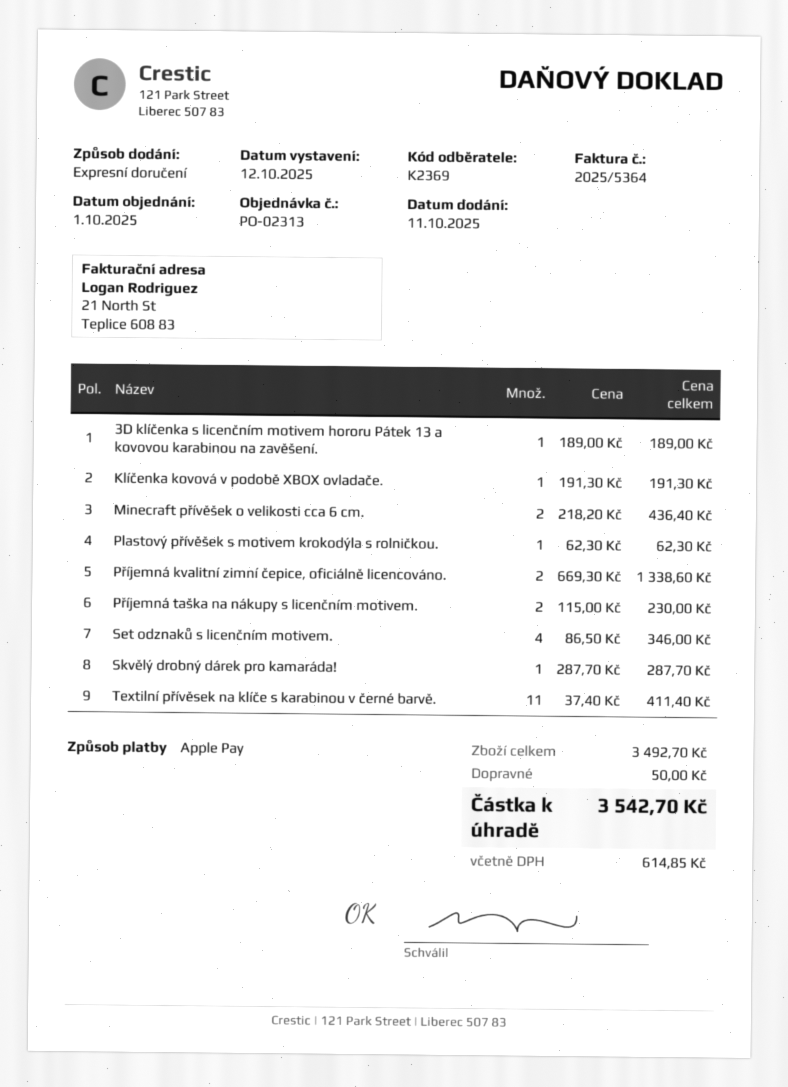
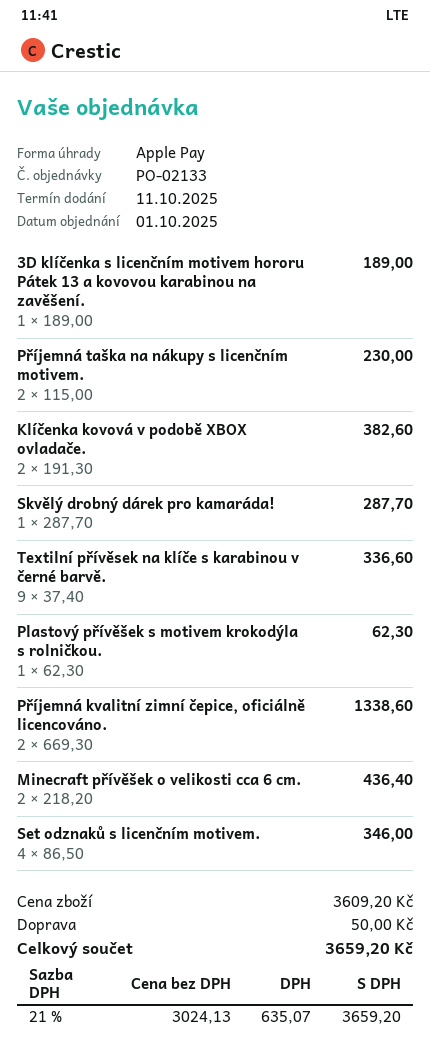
order number: PO-02313 -> PO-02133
Klíčenka kovová v podobě XBOX ovladače.: 1 x 191.30 = 191.30 -> 2 x 191.30 = 382.60
Textilní přívěsek na klíče s karabinou v černé barvě.: 11 x 37.40 = 411.40 -> 9 x 37.40 = 336.60
subtotal: 3492.70 -> 3609.20
tax: 614.85 -> 635.07
total: 3542.70 -> 3659.20

